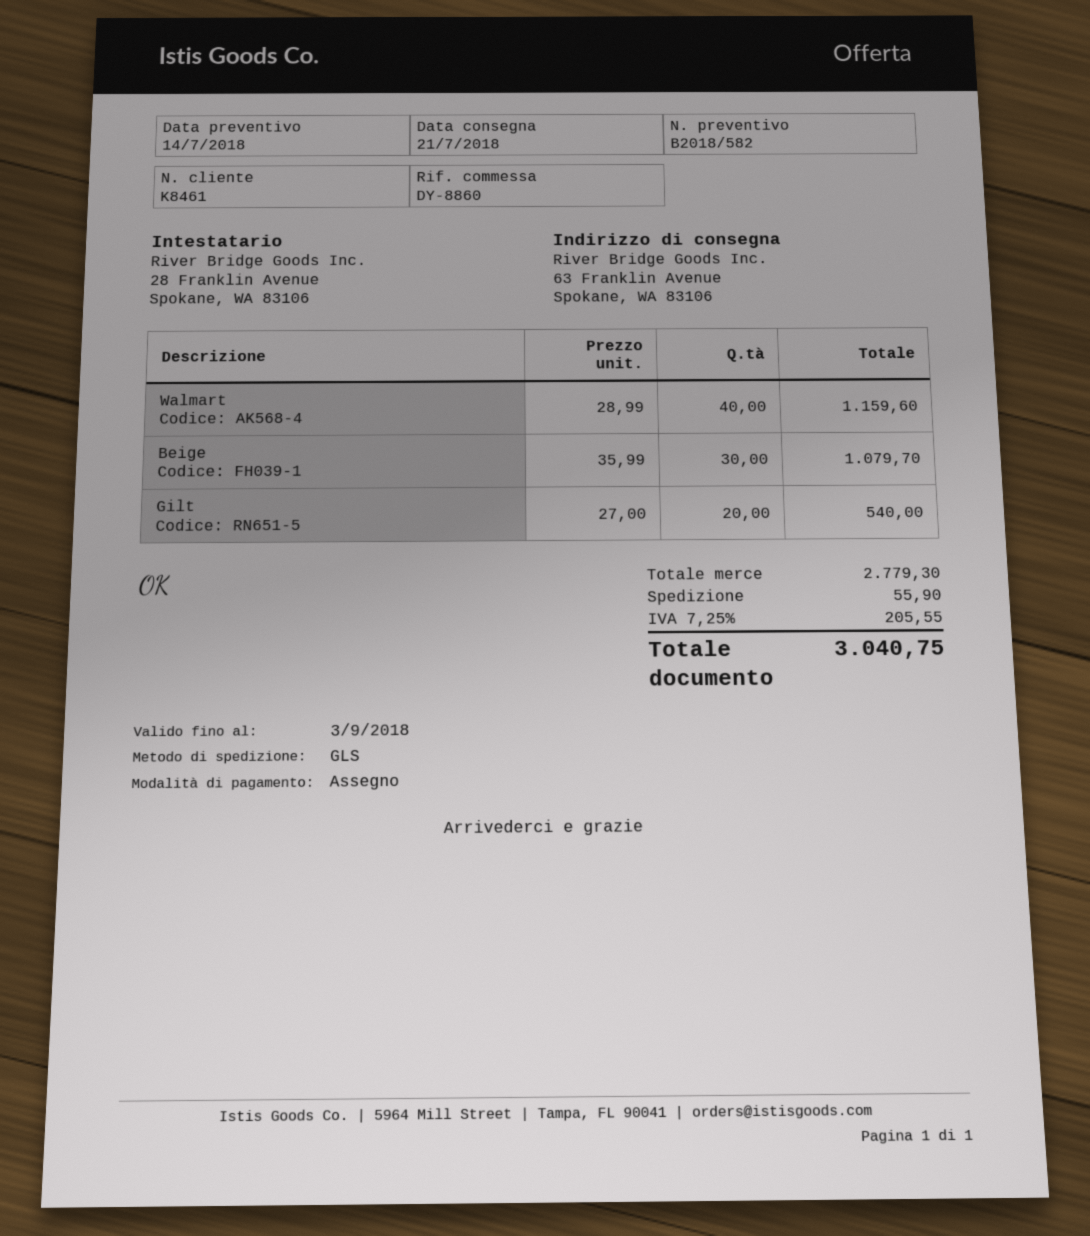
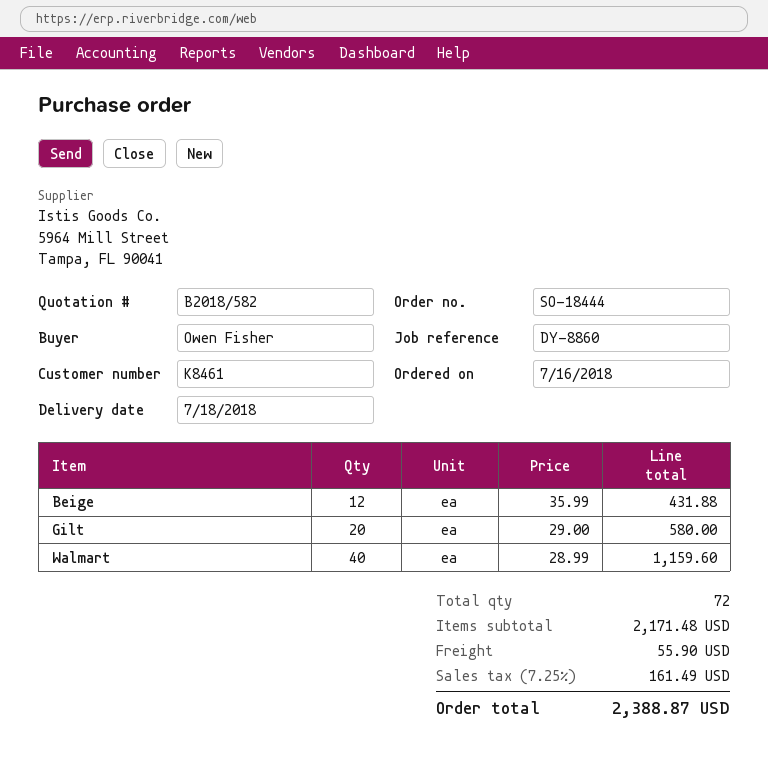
delivery date: 2018-07-21 -> 2018-07-18
Beige: 30 x 35.99 = 1079.70 -> 12 x 35.99 = 431.88
Gilt: 20 x 27.00 = 540.00 -> 20 x 29.00 = 580.00
subtotal: 2779.30 -> 2171.48
tax: 7.25% = 205.55 -> 7.25% = 161.49
total: 3040.75 -> 2388.87

